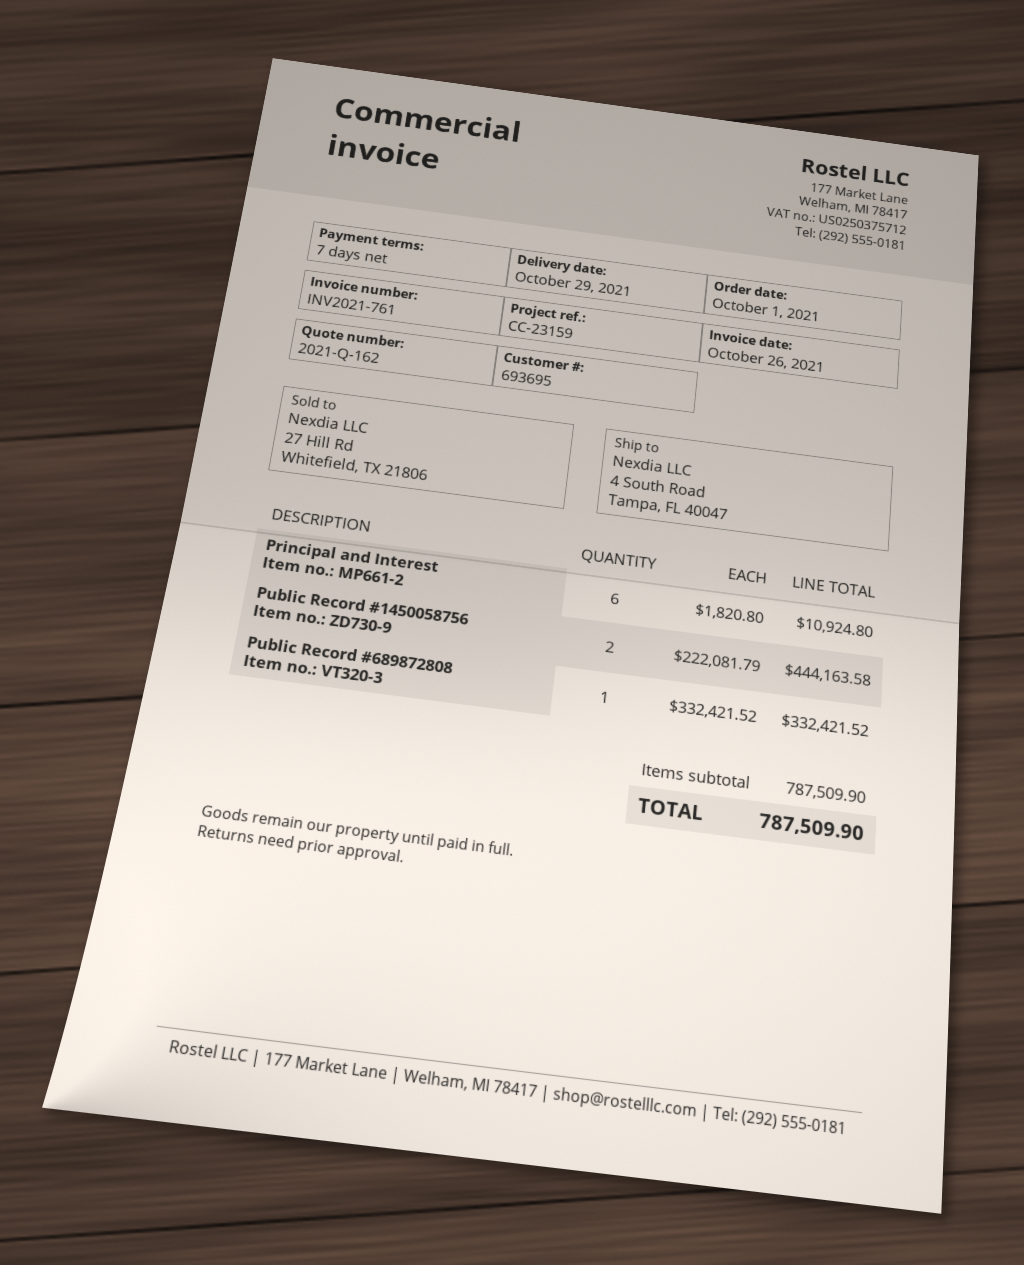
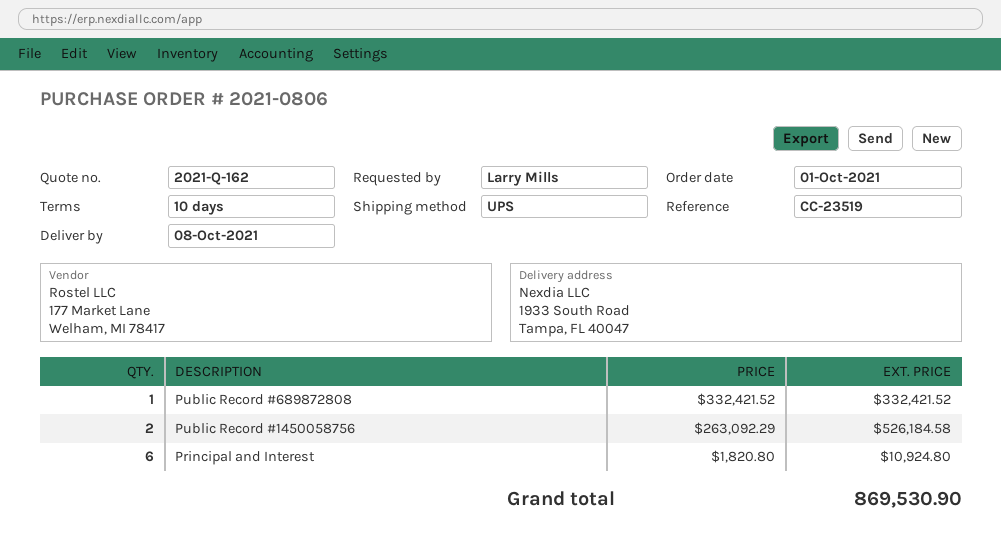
delivery date: 2021-10-29 -> 2021-10-08
payment terms: 7 days -> 10 days
reference: CC-23159 -> CC-23519
ship to: 4 South Road, Tampa, FL 40047 -> 1933 South Road, Tampa, FL 40047
Public Record #1450058756: 2 x 222081.79 = 444163.58 -> 2 x 263092.29 = 526184.58
total: 787509.90 -> 869530.90

